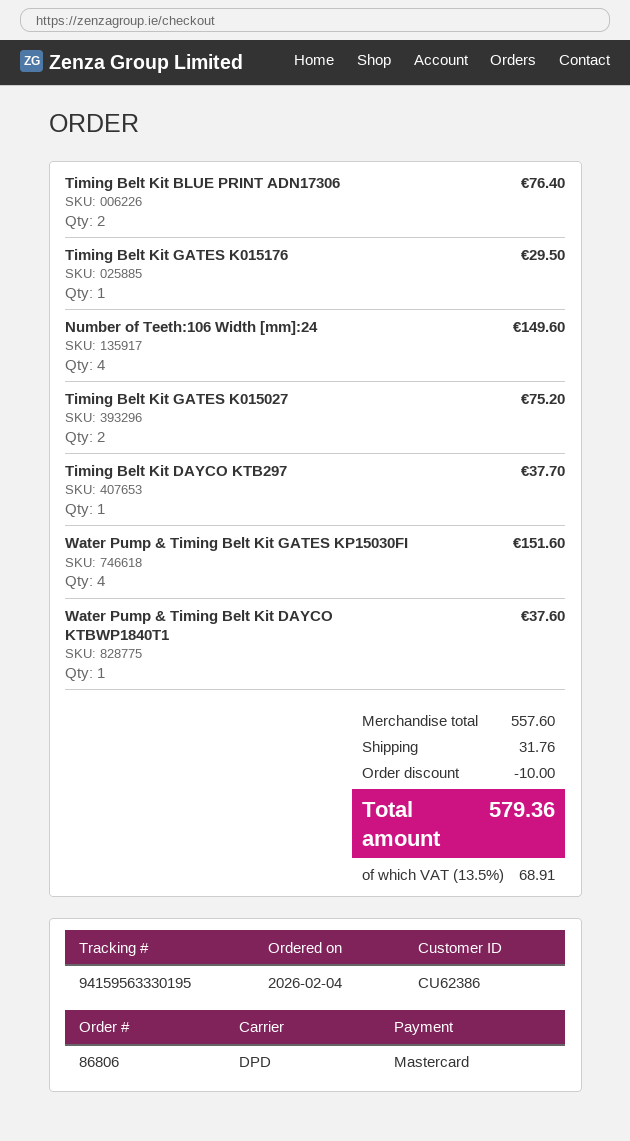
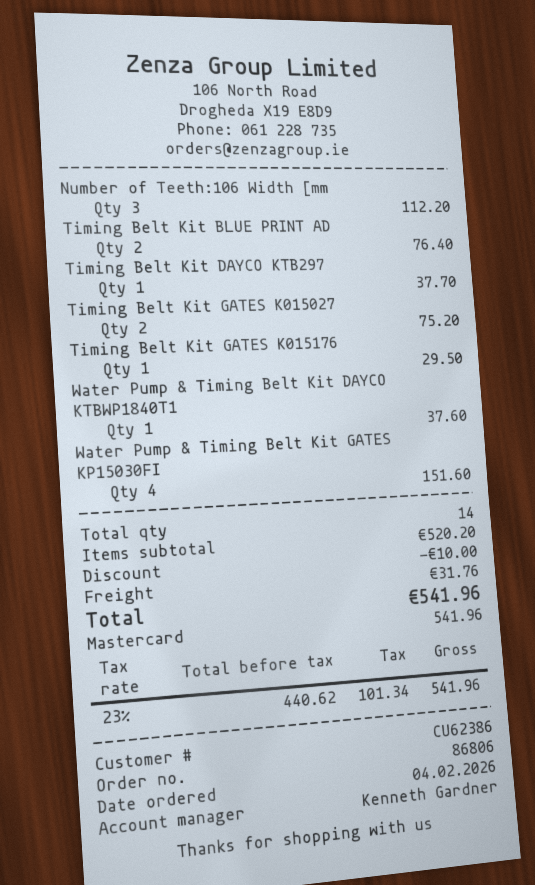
Number of Teeth:106 Width [mm]:24: 4 for 149.60 -> 3 for 112.20
subtotal: 557.60 -> 520.20
tax: 13.5% = 68.91 -> 23% = 101.34
total: 579.36 -> 541.96

